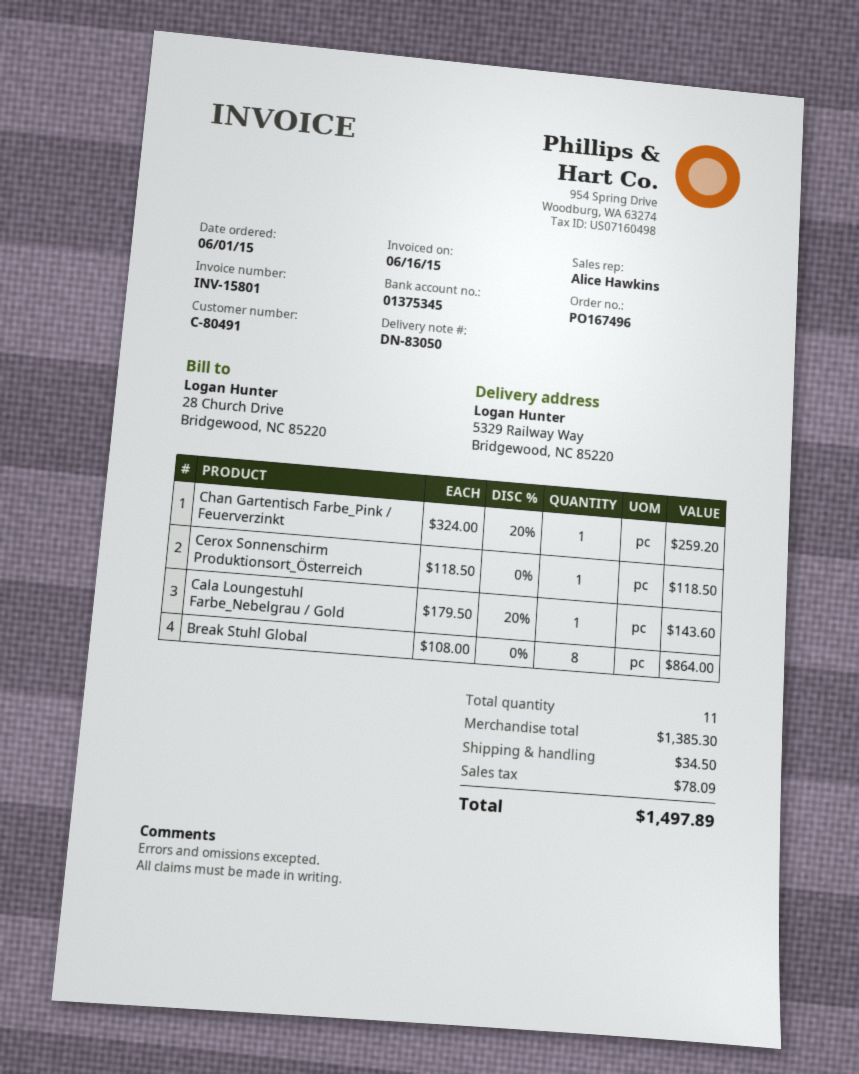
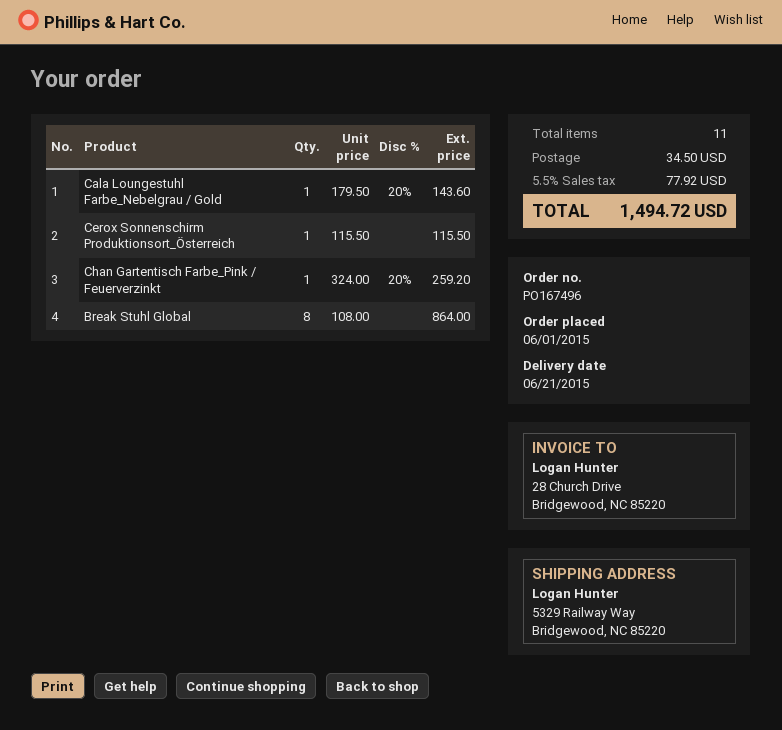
Cerox Sonnenschirm Produktionsort_Österreich: 1 x 118.50 = 118.50 -> 1 x 115.50 = 115.50
tax: 78.09 -> 77.92
total: 1497.89 -> 1494.72

